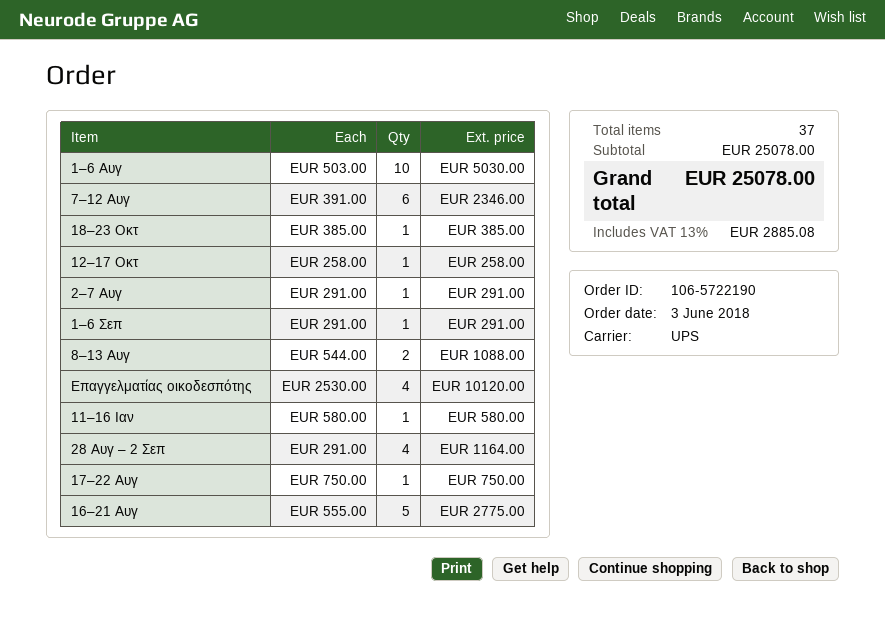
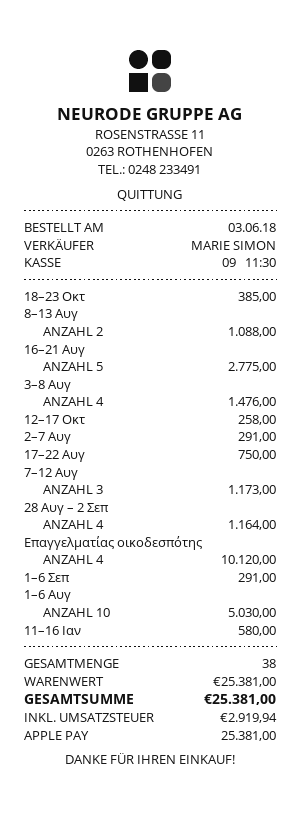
7–12 Αυγ: 6 for 2346.00 -> 3 for 1173.00
3–8 Αυγ: none -> 4 for 1476.00
total quantity: 37 -> 38
subtotal: 25078.00 -> 25381.00
tax: 2885.08 -> 2919.94
total: 25078.00 -> 25381.00

